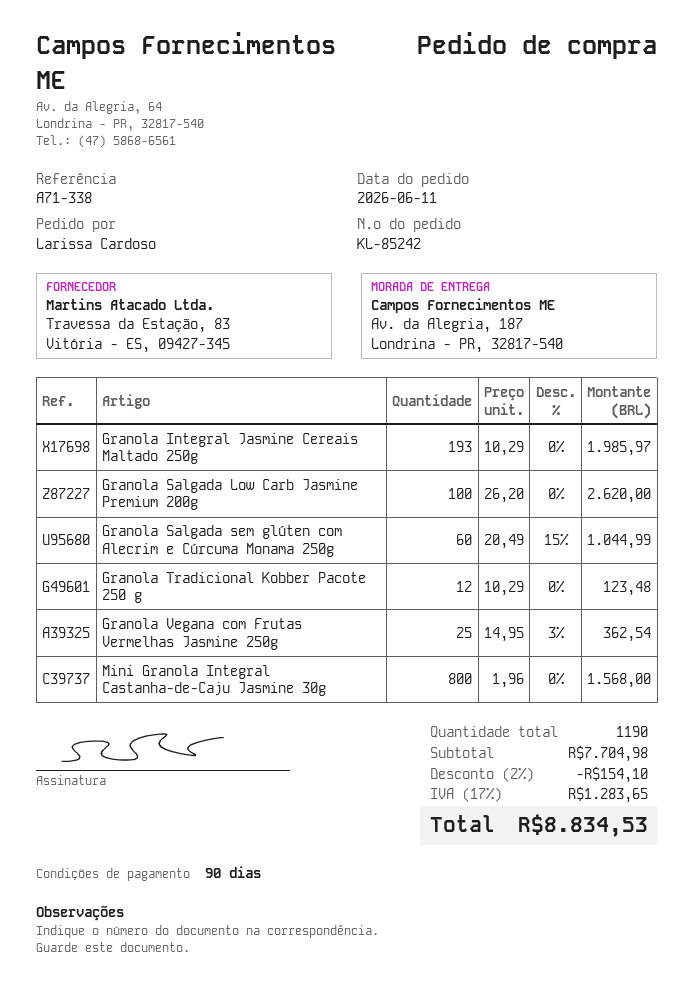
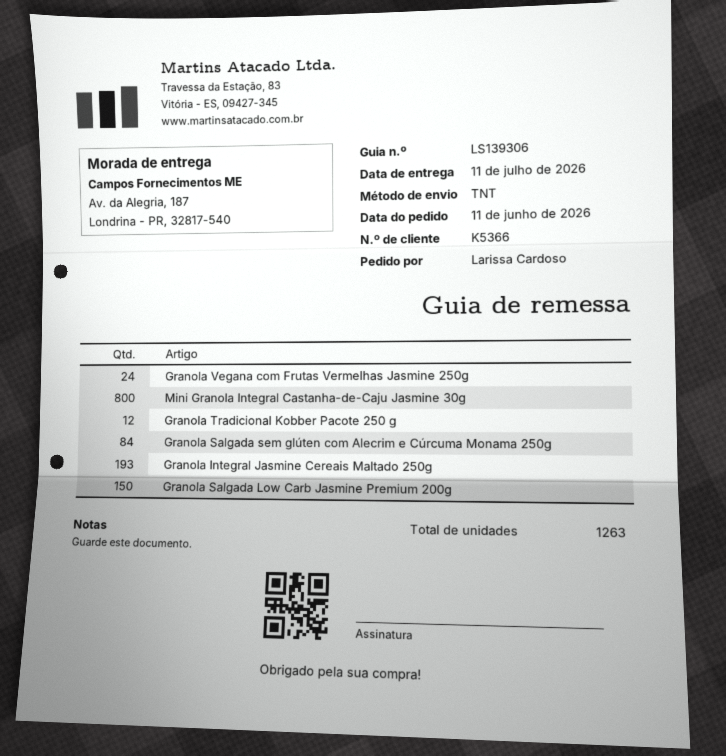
Granola Salgada Low Carb Jasmine Premium 200g: 100 -> 150
Granola Salgada sem glúten com Alecrim e Cúrcuma Monama 250g: 60 -> 84
Granola Vegana com Frutas Vermelhas Jasmine 250g: 25 -> 24
total quantity: 1190 -> 1263

